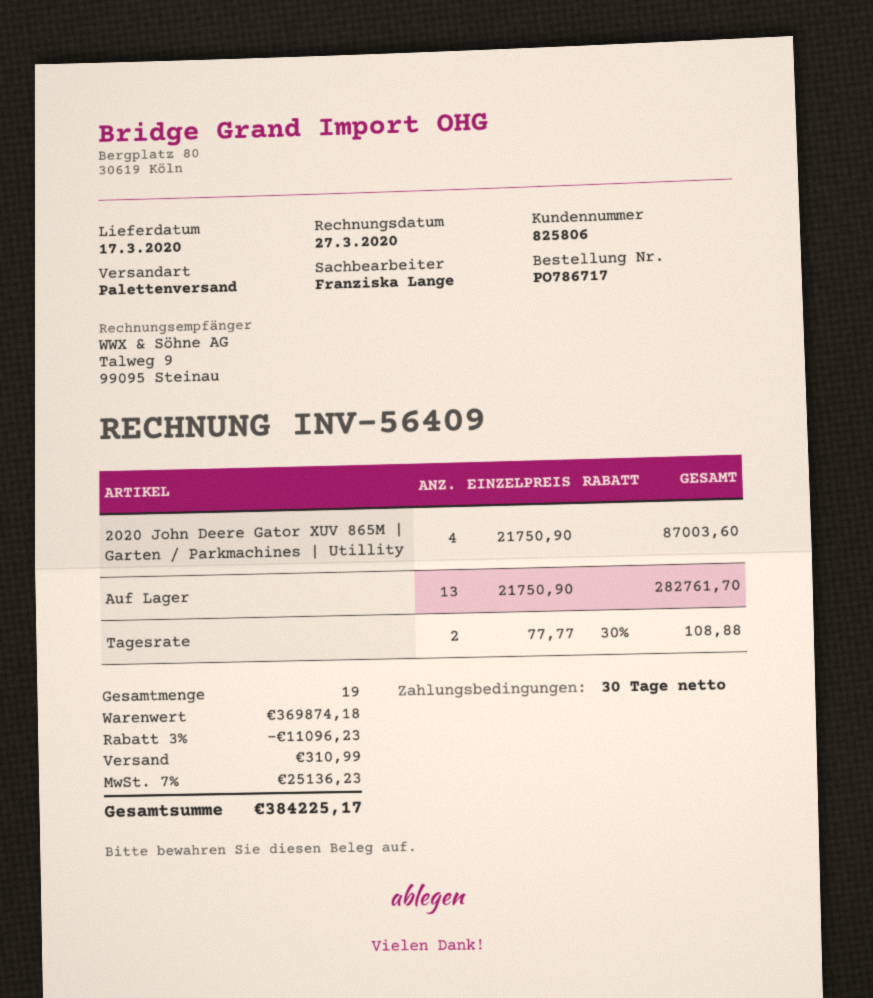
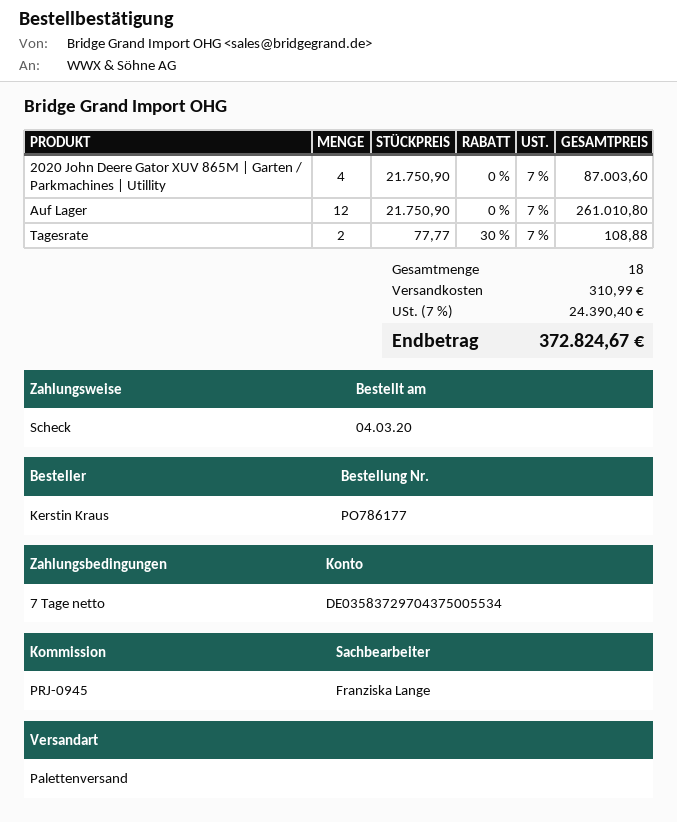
order number: PO786717 -> PO786177
payment terms: 30 days -> 7 days
Auf Lager: 13 x 21750.90 = 282761.70 -> 12 x 21750.90 = 261010.80
total quantity: 19 -> 18
discount: 3% = 11096.23 -> none
tax: 7% = 25136.23 -> 7% = 24390.40
total: 384225.17 -> 372824.67

